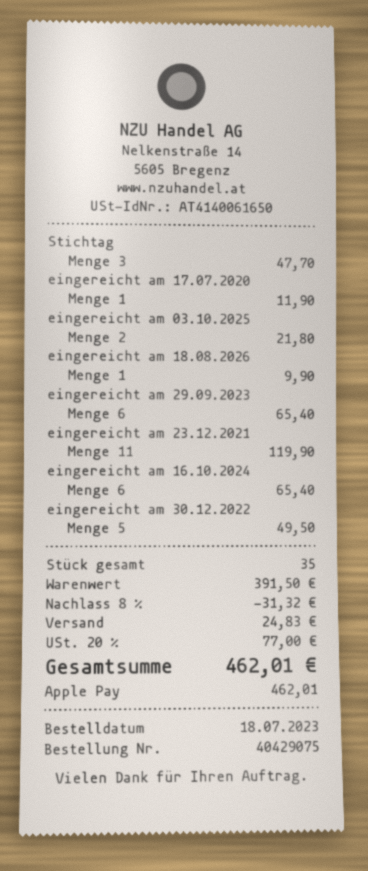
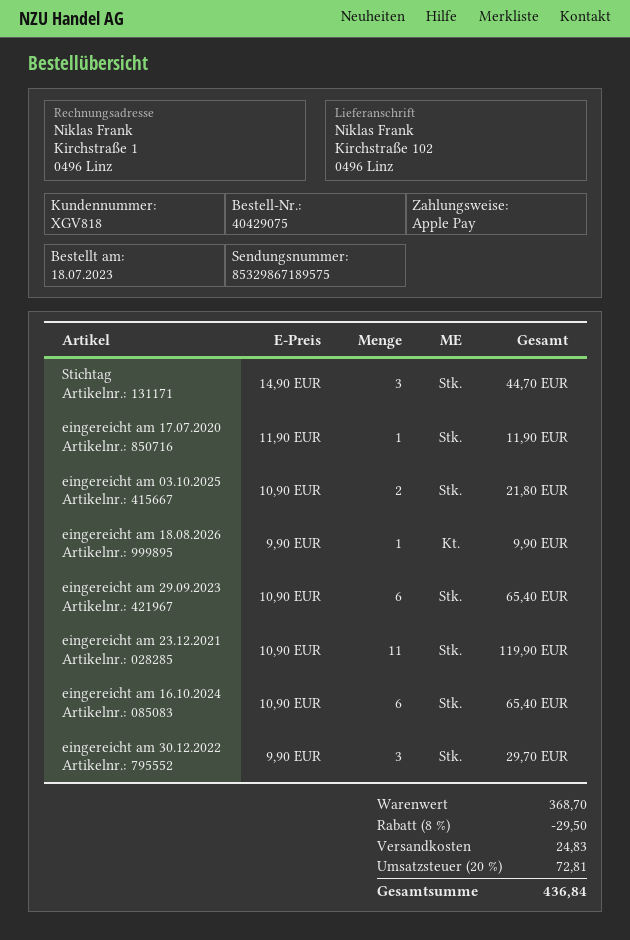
Stichtag: 3 for 47.70 -> 3 for 44.70
eingereicht am 30.12.2022: 5 for 49.50 -> 3 for 29.70
subtotal: 391.50 -> 368.70
discount: 8% = 31.32 -> 8% = 29.50
tax: 20% = 77.00 -> 20% = 72.81
total: 462.01 -> 436.84

